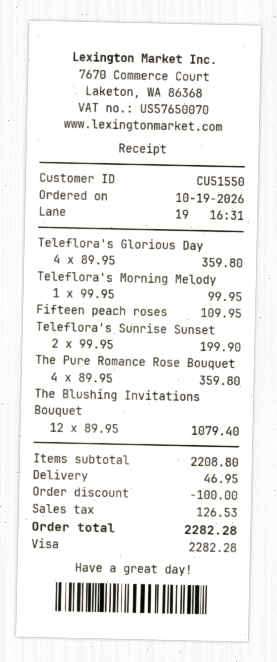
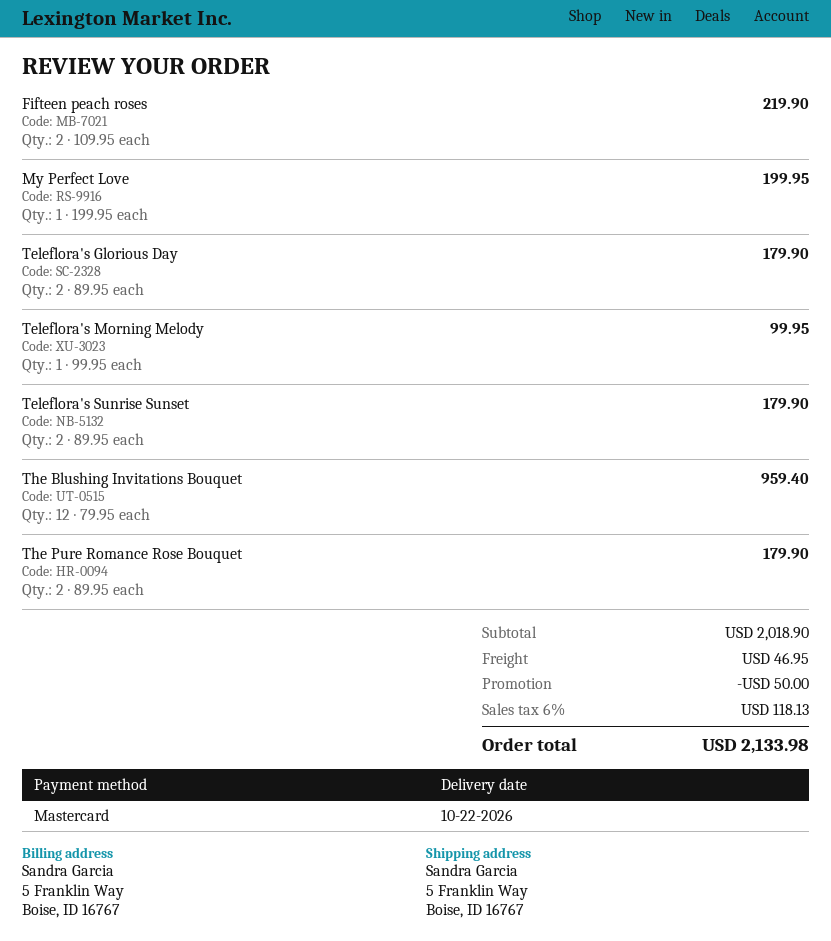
payment method: Visa -> Mastercard
Teleflora's Glorious Day: 4 x 89.95 = 359.80 -> 2 x 89.95 = 179.90
Fifteen peach roses: 1 x 109.95 = 109.95 -> 2 x 109.95 = 219.90
Teleflora's Sunrise Sunset: 2 x 99.95 = 199.90 -> 2 x 89.95 = 179.90
The Pure Romance Rose Bouquet: 4 x 89.95 = 359.80 -> 2 x 89.95 = 179.90
The Blushing Invitations Bouquet: 12 x 89.95 = 1079.40 -> 12 x 79.95 = 959.40
My Perfect Love: none -> 1 x 199.95 = 199.95
subtotal: 2208.80 -> 2018.90
discount: 100.00 -> 50.00
tax: 126.53 -> 118.13
total: 2282.28 -> 2133.98

